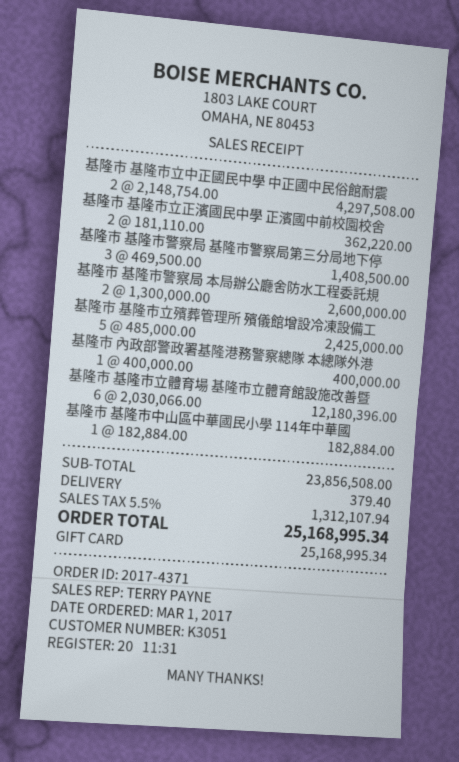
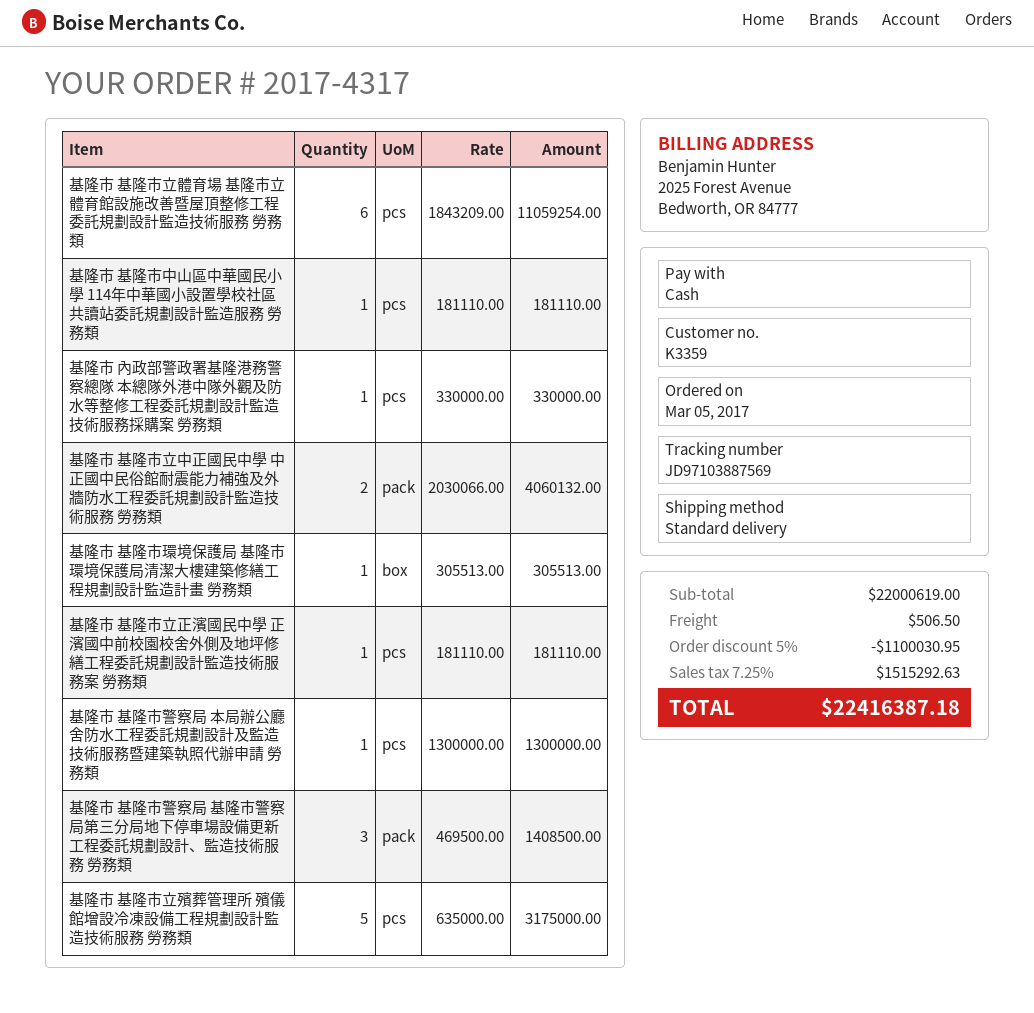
order number: 2017-4371 -> 2017-4317
order date: 2017-03-01 -> 2017-03-05
customer number: K3051 -> K3359
payment method: gift card -> cash
基隆市 基隆市立中正國民中學 中正國中民俗館耐震: 2 x 2148754.00 = 4297508.00 -> 2 x 2030066.00 = 4060132.00
基隆市 基隆市立正濱國民中學 正濱國中前校園校舍: 2 x 181110.00 = 362220.00 -> 1 x 181110.00 = 181110.00
基隆市 基隆市警察局 本局辦公廳舍防水工程委託規: 2 x 1300000.00 = 2600000.00 -> 1 x 1300000.00 = 1300000.00
基隆市 基隆市立殯葬管理所 殯儀館增設冷凍設備工: 5 x 485000.00 = 2425000.00 -> 5 x 635000.00 = 3175000.00
基隆市 內政部警政署基隆港務警察總隊 本總隊外港: 1 x 400000.00 = 400000.00 -> 1 x 330000.00 = 330000.00
基隆市 基隆市立體育場 基隆市立體育館設施改善暨: 6 x 2030066.00 = 12180396.00 -> 6 x 1843209.00 = 11059254.00
基隆市 基隆市中山區中華國民小學 114年中華國: 1 x 182884.00 = 182884.00 -> 1 x 181110.00 = 181110.00
基隆市 基隆市環境保護局 基隆市環境保護局清潔大樓建築修繕工程規劃設計監造計畫 勞務類: none -> 1 x 305513.00 = 305513.00
subtotal: 23856508.00 -> 22000619.00
discount: none -> 5% = 1100030.95
shipping: 379.40 -> 506.50
tax: 5.5% = 1312107.94 -> 7.25% = 1515292.63
total: 25168995.34 -> 22416387.18

